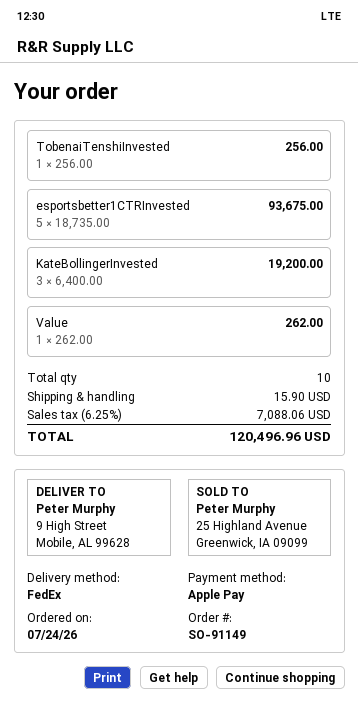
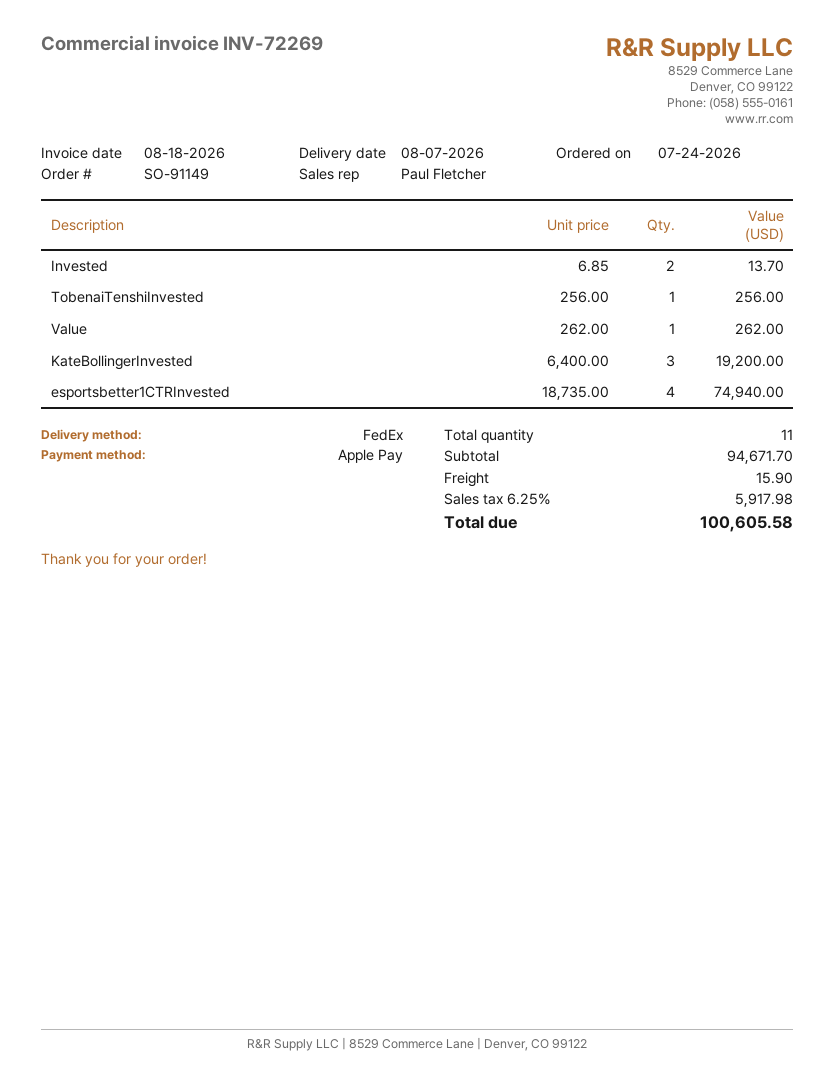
esportsbetter1CTRInvested: 5 x 18735.00 = 93675.00 -> 4 x 18735.00 = 74940.00
Invested: none -> 2 x 6.85 = 13.70
total quantity: 10 -> 11
tax: 6.25% = 7088.06 -> 6.25% = 5917.98
total: 120496.96 -> 100605.58

